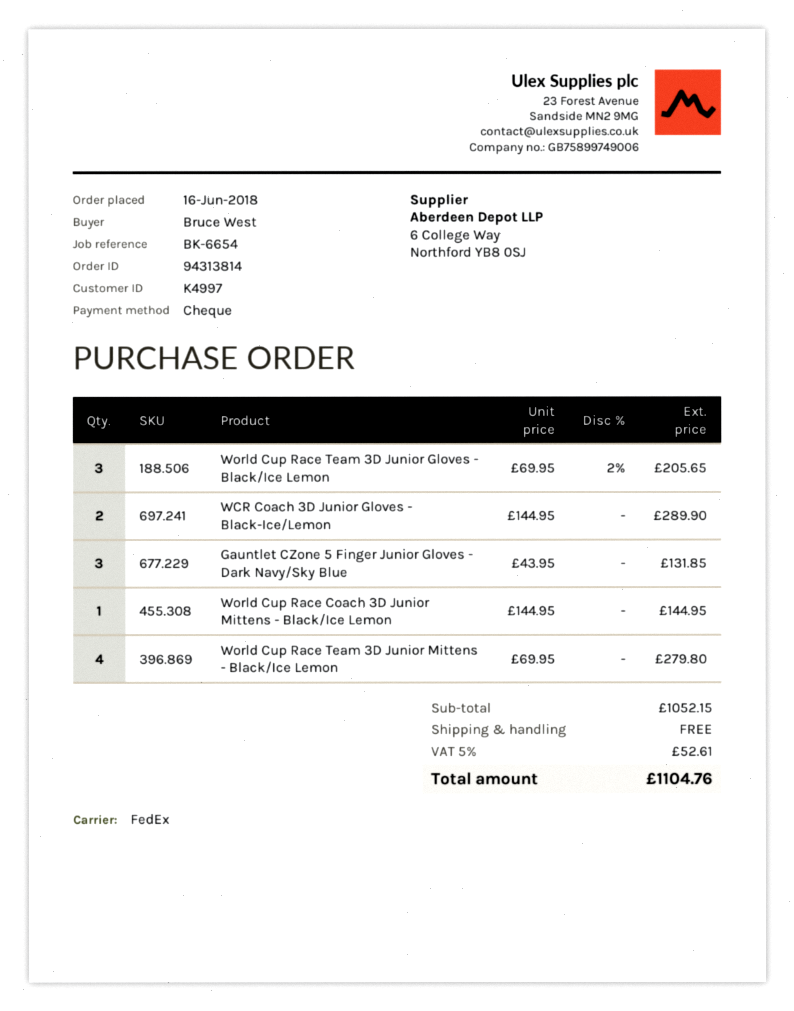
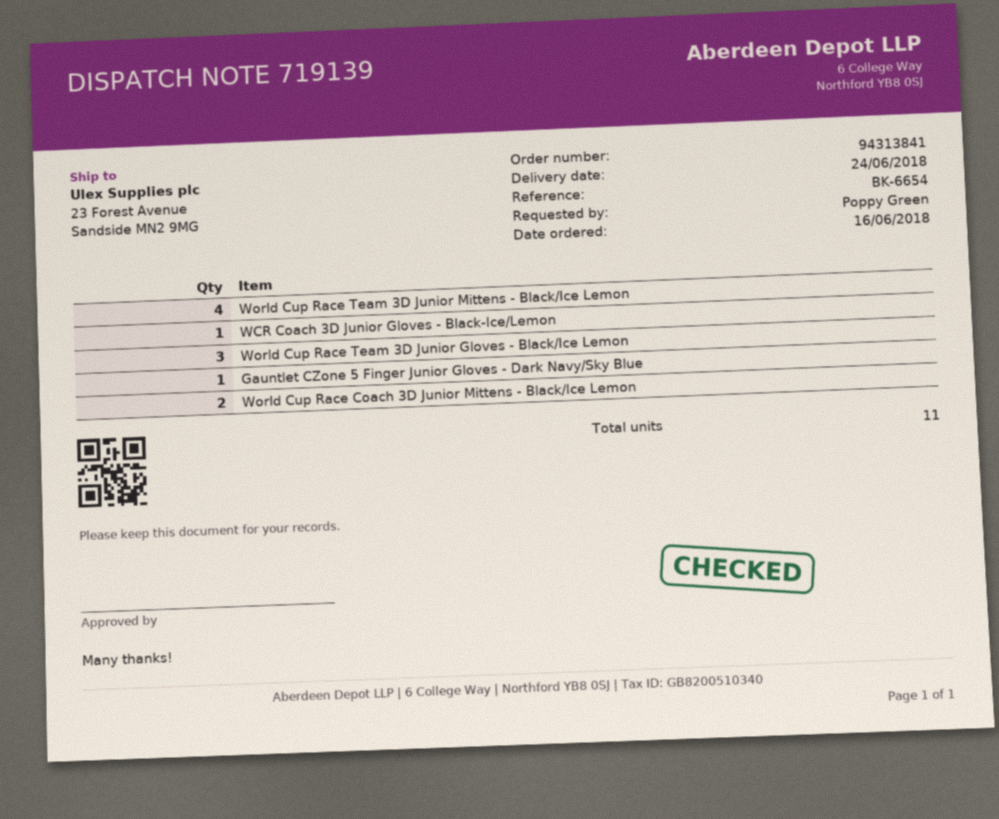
order number: 94313814 -> 94313841
ordered by: Bruce West -> Poppy Green
WCR Coach 3D Junior Gloves - Black-Ice/Lemon: 2 -> 1
Gauntlet CZone 5 Finger Junior Gloves - Dark Navy/Sky Blue: 3 -> 1
World Cup Race Coach 3D Junior Mittens - Black/Ice Lemon: 1 -> 2

